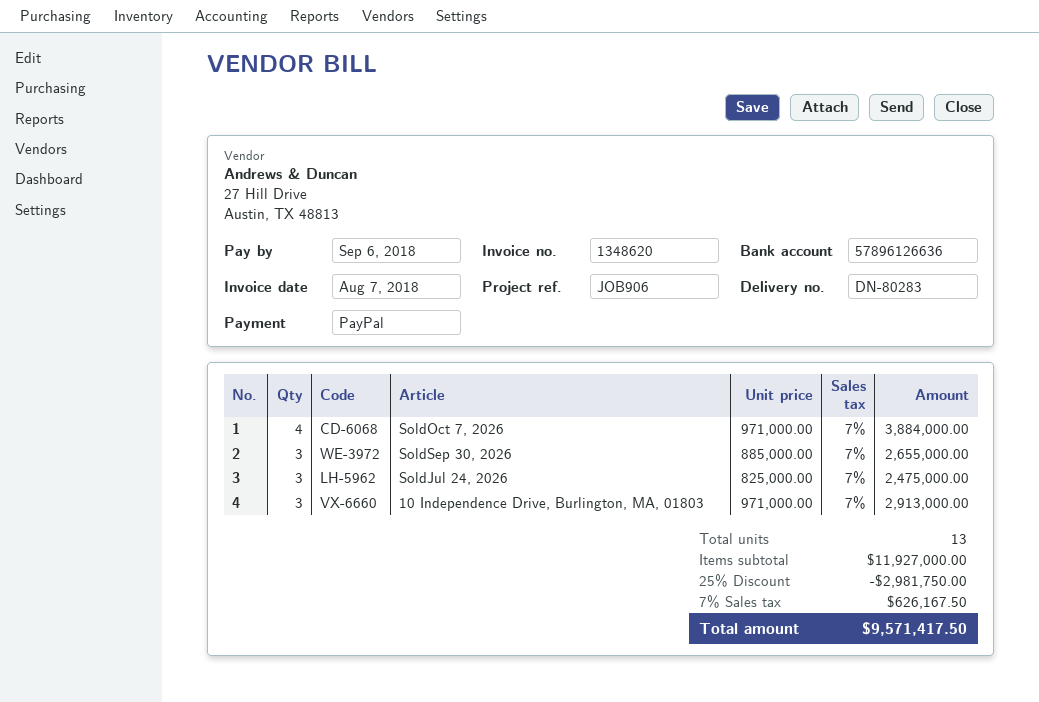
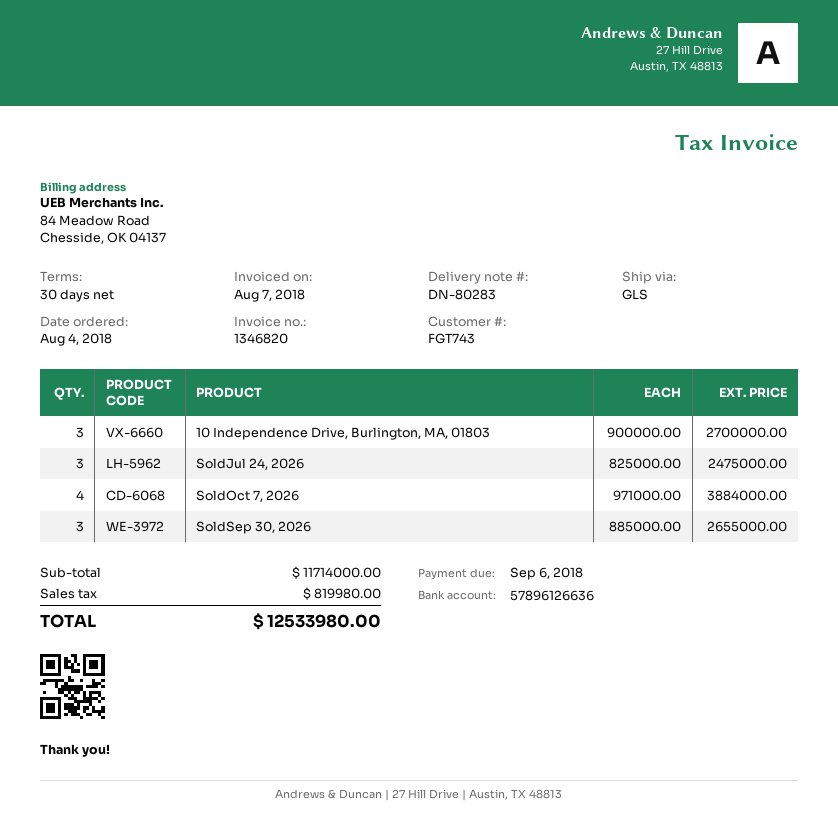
invoice number: 1348620 -> 1346820
10 Independence Drive, Burlington, MA, 01803: 3 x 971000.00 = 2913000.00 -> 3 x 900000.00 = 2700000.00
subtotal: 11927000.00 -> 11714000.00
discount: 25% = 2981750.00 -> none
tax: 626167.50 -> 819980.00
total: 9571417.50 -> 12533980.00

